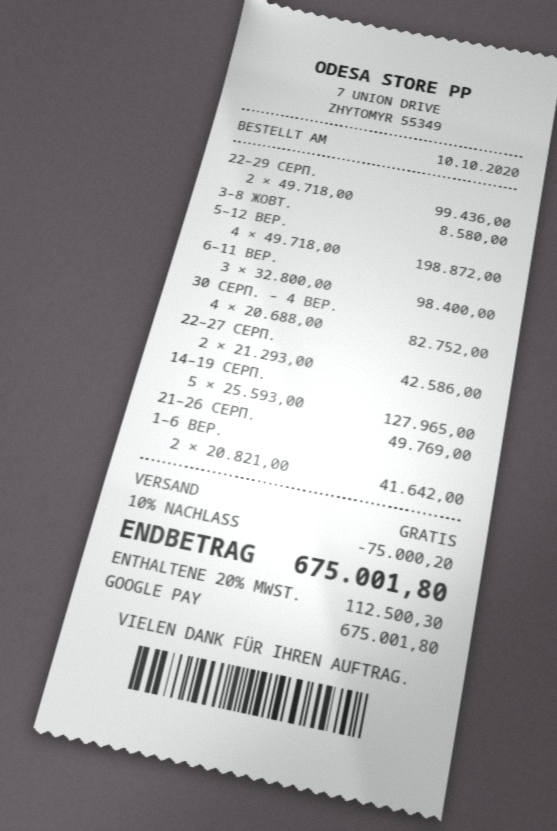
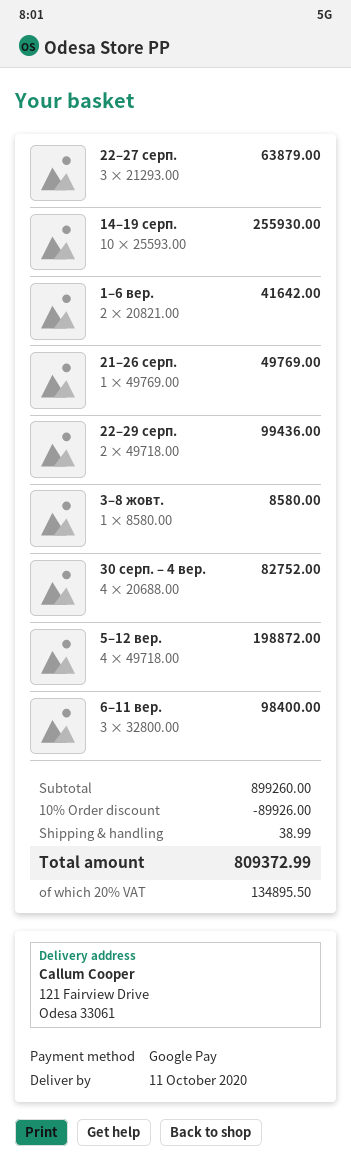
22–27 СЕРП.: 2 x 21293.00 = 42586.00 -> 3 x 21293.00 = 63879.00
14–19 СЕРП.: 5 x 25593.00 = 127965.00 -> 10 x 25593.00 = 255930.00
discount: 10% = 75000.20 -> 10% = 89926.00
shipping: 0.00 -> 38.99
tax: 20% = 112500.30 -> 20% = 134895.50
total: 675001.80 -> 809372.99

